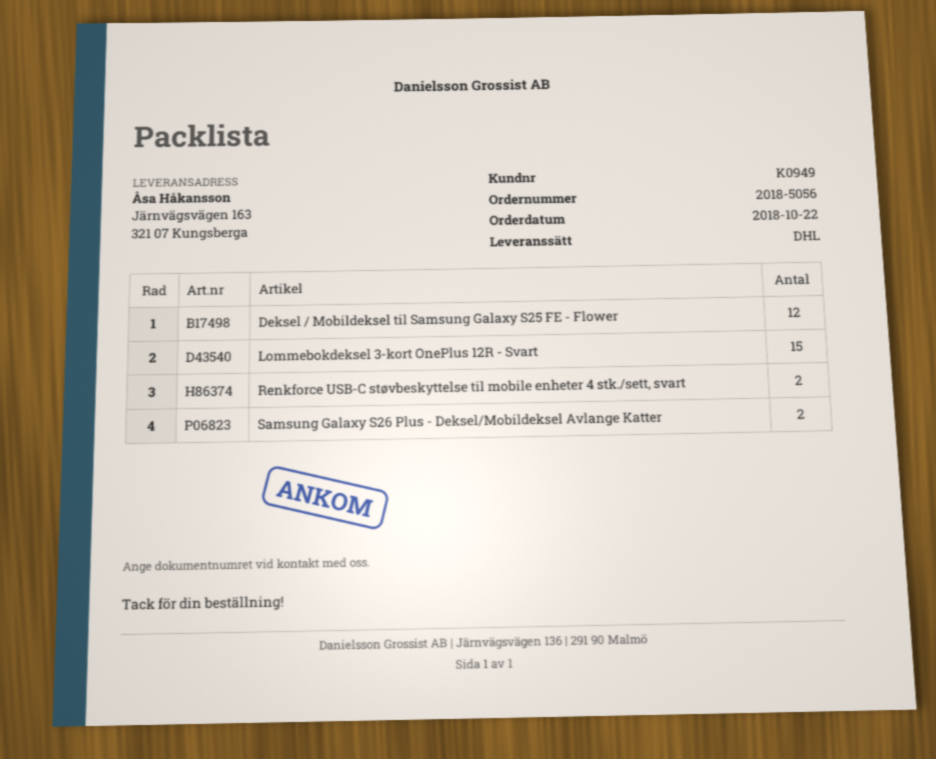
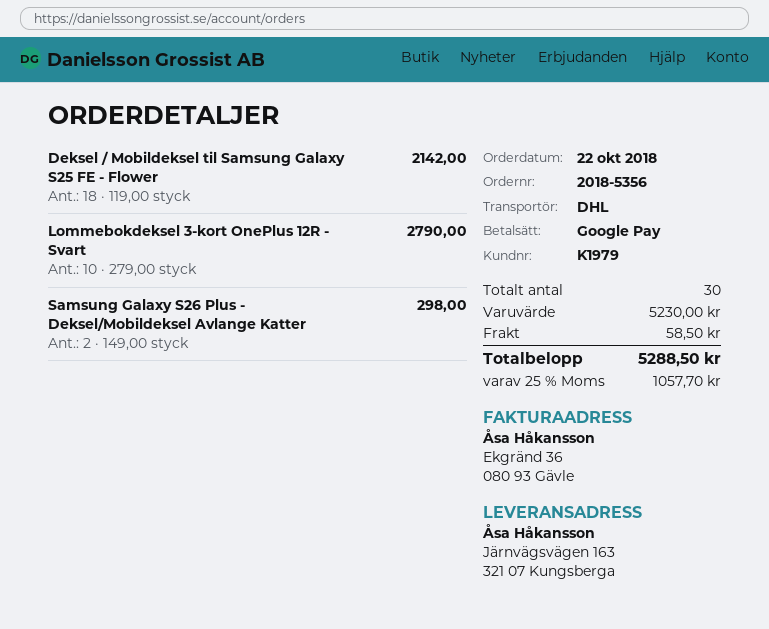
order number: 2018-5056 -> 2018-5356
customer number: K0949 -> K1979
Deksel / Mobildeksel til Samsung Galaxy S25 FE - Flower: 12 -> 18
Lommebokdeksel 3-kort OnePlus 12R - Svart: 15 -> 10
Renkforce USB-C støvbeskyttelse til mobile enheter 4 stk./sett, svart: 2 -> none

